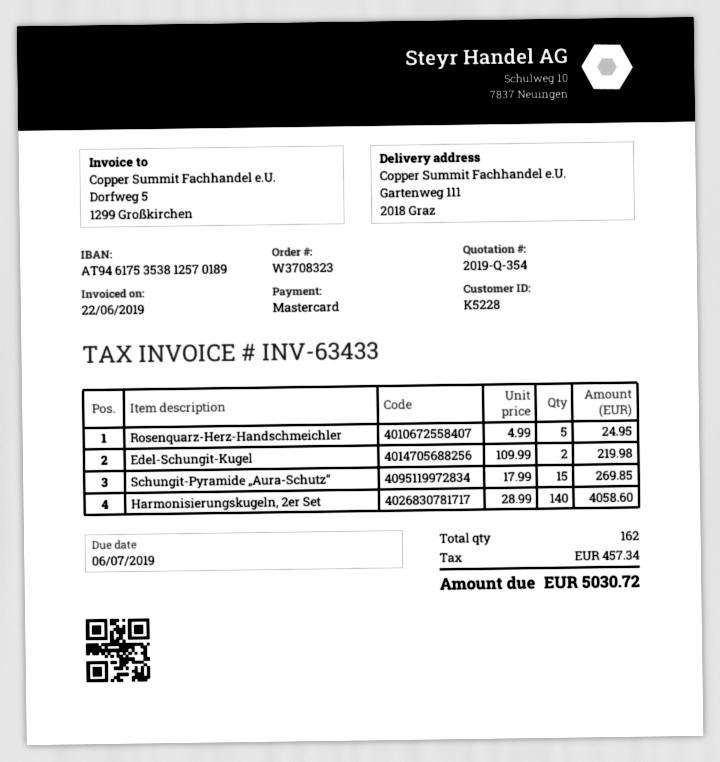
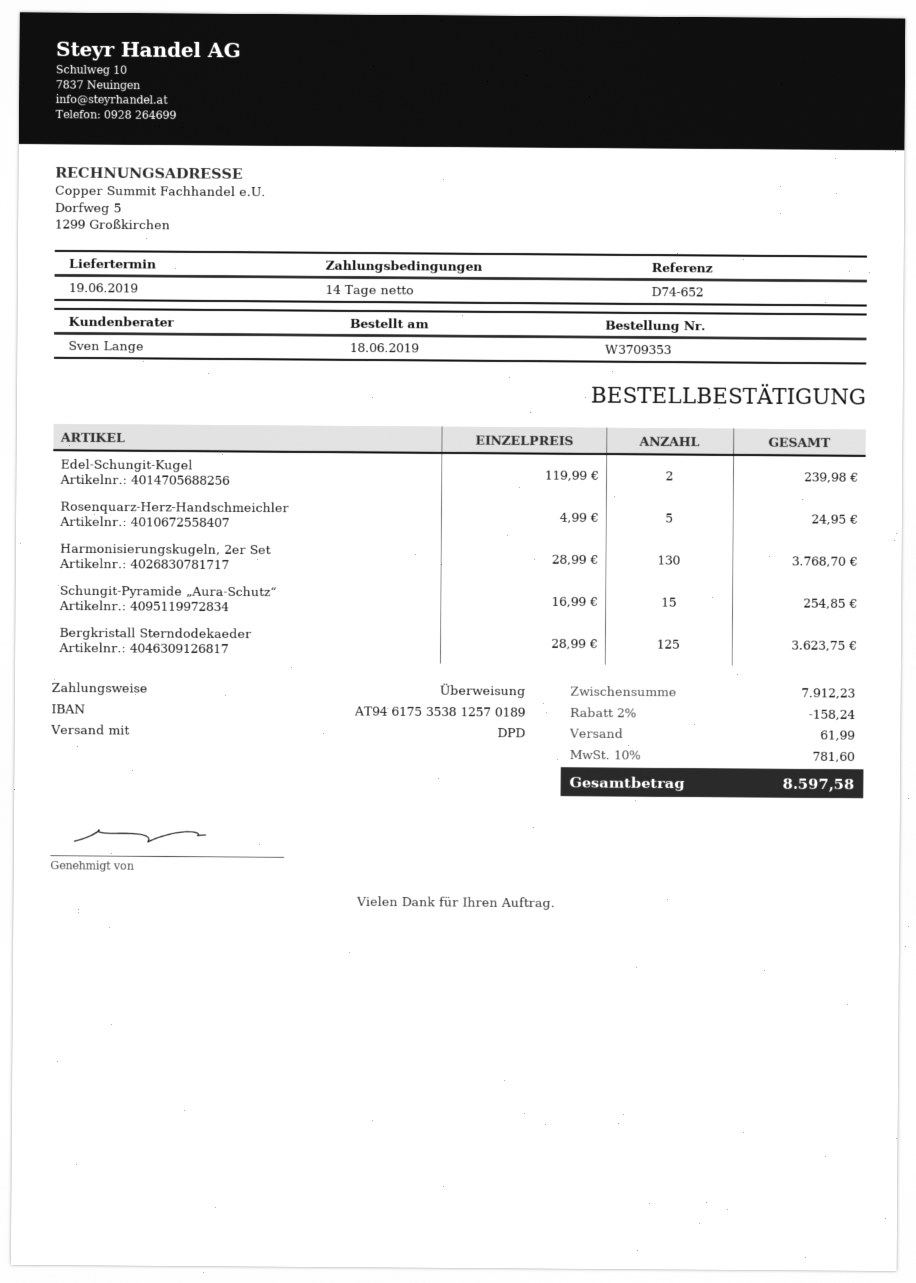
order number: W3708323 -> W3709353
payment method: Mastercard -> bank transfer
Edel-Schungit-Kugel: 2 x 109.99 = 219.98 -> 2 x 119.99 = 239.98
Schungit-Pyramide „Aura-Schutz“: 15 x 17.99 = 269.85 -> 15 x 16.99 = 254.85
Harmonisierungskugeln, 2er Set: 140 x 28.99 = 4058.60 -> 130 x 28.99 = 3768.70
Bergkristall Sterndodekaeder: none -> 125 x 28.99 = 3623.75
discount: none -> 2% = 158.24
shipping: none -> 61.99
tax: 457.34 -> 781.60
total: 5030.72 -> 8597.58

